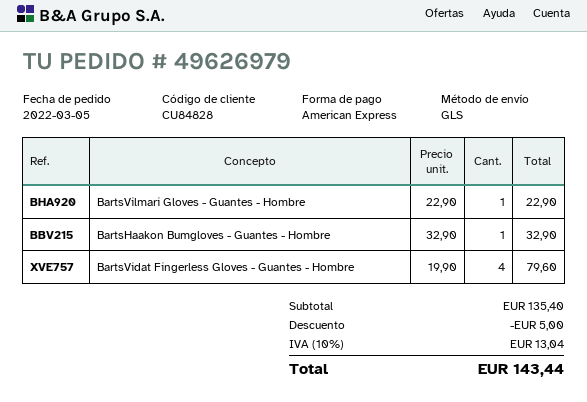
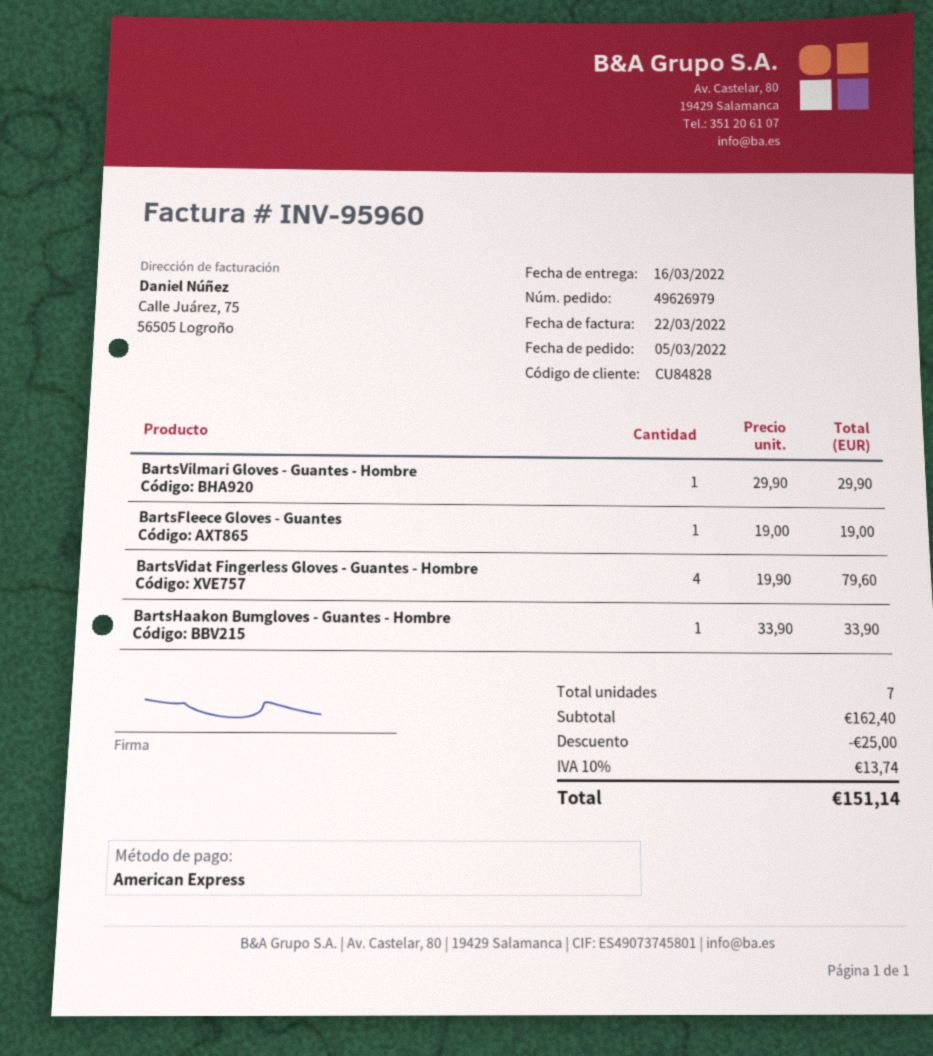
BartsVilmari Gloves - Guantes - Hombre: 1 x 22.90 = 22.90 -> 1 x 29.90 = 29.90
BartsHaakon Bumgloves - Guantes - Hombre: 1 x 32.90 = 32.90 -> 1 x 33.90 = 33.90
BartsFleece Gloves - Guantes: none -> 1 x 19.00 = 19.00
subtotal: 135.40 -> 162.40
discount: 5.00 -> 25.00
tax: 10% = 13.04 -> 10% = 13.74
total: 143.44 -> 151.14

